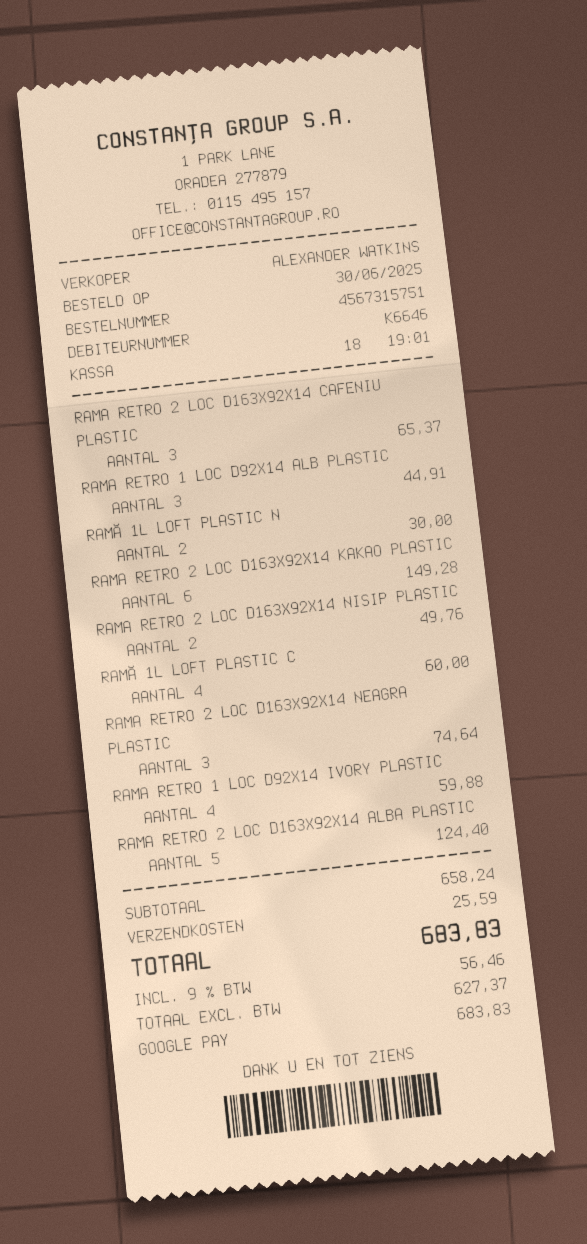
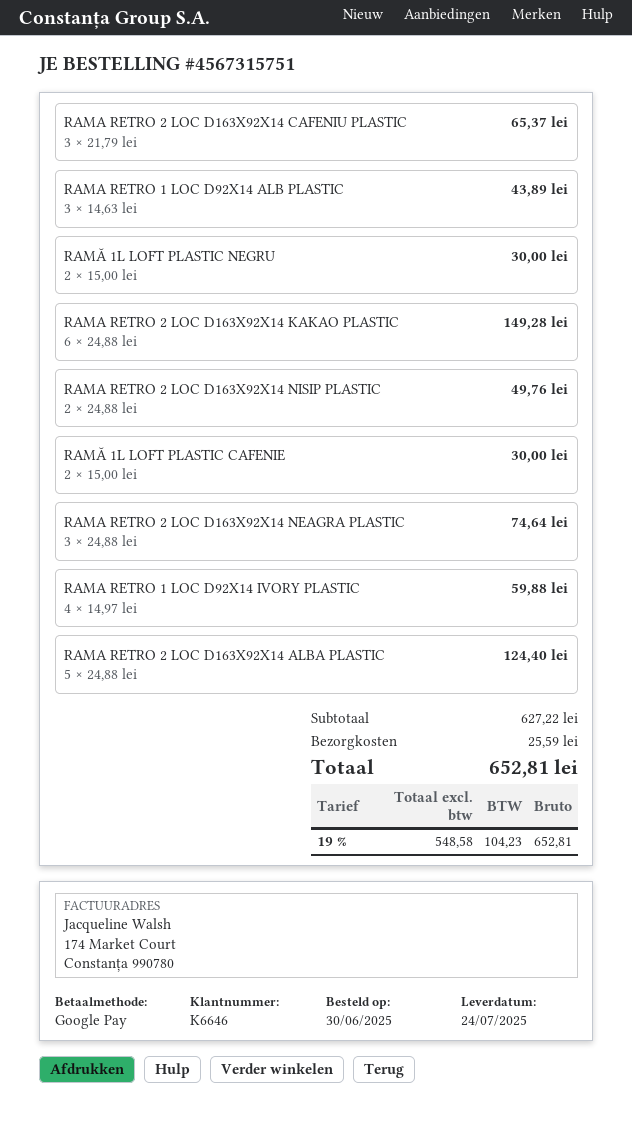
RAMA RETRO 1 LOC D92X14 ALB PLASTIC: 3 for 44.91 -> 3 for 43.89
RAMĂ 1L LOFT PLASTIC C: 4 for 60.00 -> 2 for 30.00
subtotal: 658.24 -> 627.22
net: 627.37 -> 548.58
tax: 9% = 56.46 -> 19% = 104.23
total: 683.83 -> 652.81

